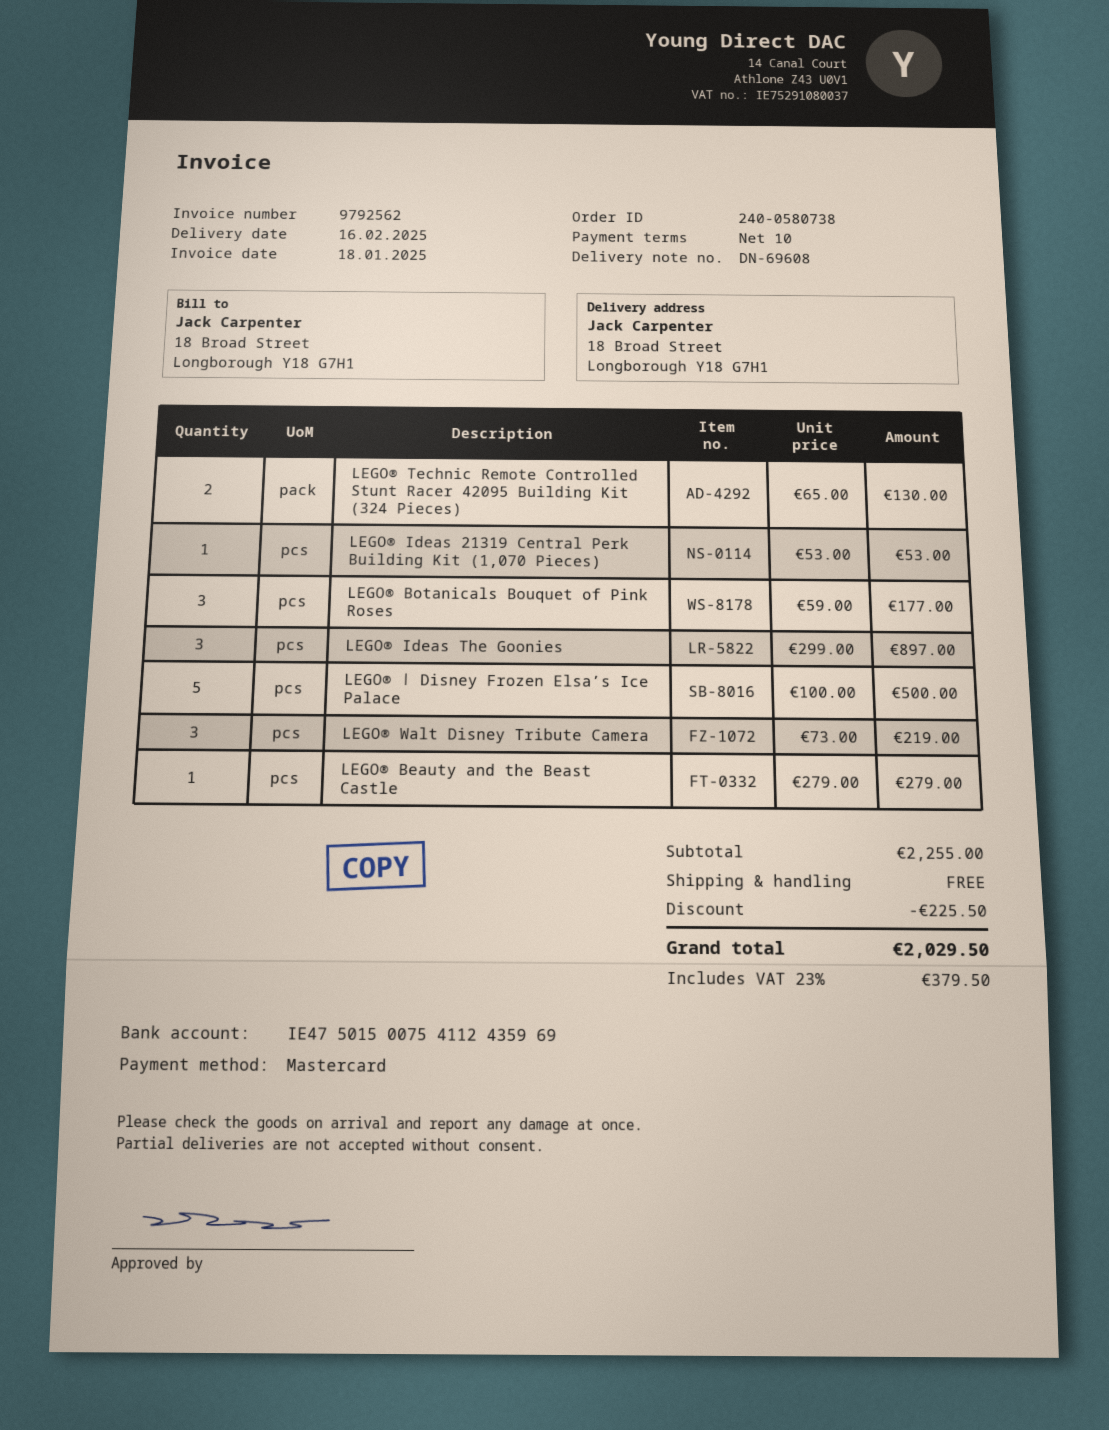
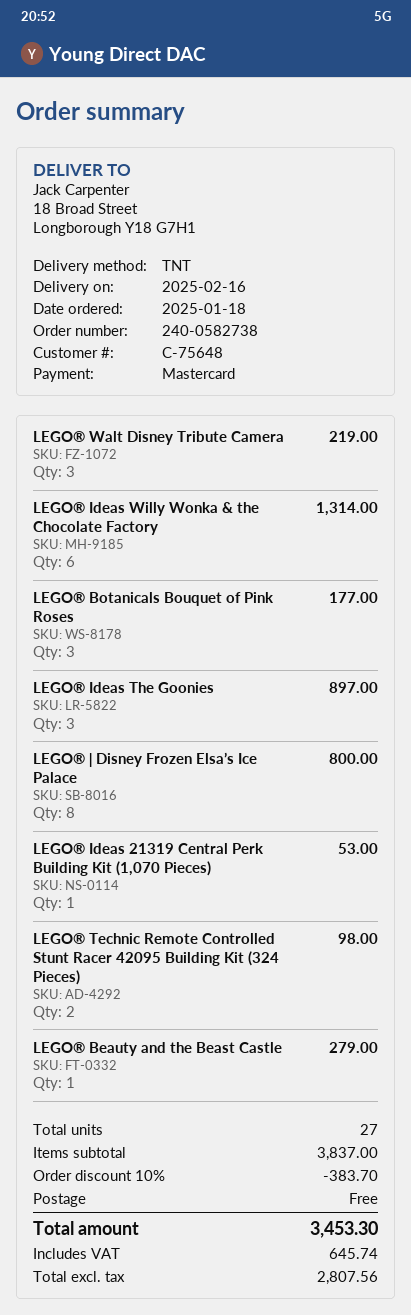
order number: 240-0580738 -> 240-0582738
LEGO® Technic Remote Controlled Stunt Racer 42095 Building Kit (324 Pieces): 2 for 130.00 -> 2 for 98.00
LEGO® ǀ Disney Frozen Elsa’s Ice Palace: 5 for 500.00 -> 8 for 800.00
LEGO® Ideas Willy Wonka & the Chocolate Factory: none -> 6 for 1314.00
subtotal: 2255.00 -> 3837.00
discount: 225.50 -> 383.70
tax: 379.50 -> 645.74
total: 2029.50 -> 3453.30

